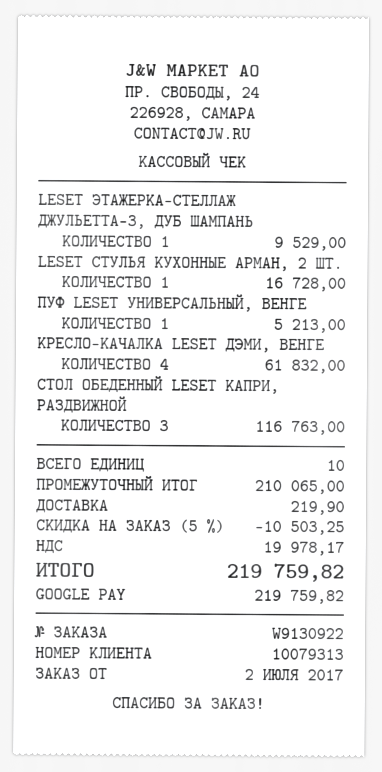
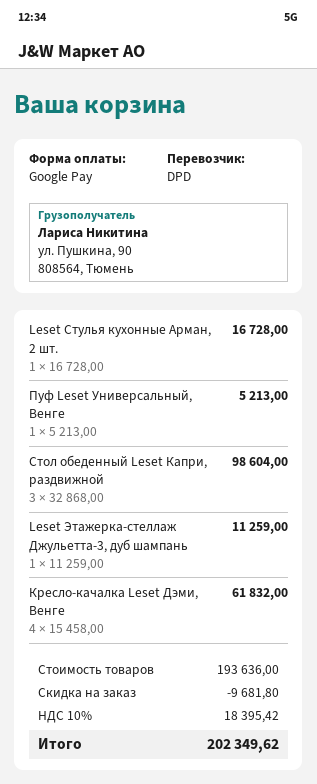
LESET ЭТАЖЕРКА-СТЕЛЛАЖ ДЖУЛЬЕТТА-3, ДУБ ШАМПАНЬ: 1 for 9529.00 -> 1 for 11259.00
СТОЛ ОБЕДЕННЫЙ LESET КАПРИ, РАЗДВИЖНОЙ: 3 for 116763.00 -> 3 for 98604.00
subtotal: 210065.00 -> 193636.00
discount: 10503.25 -> 9681.80
shipping: 219.90 -> none
tax: 19978.17 -> 18395.42
total: 219759.82 -> 202349.62

